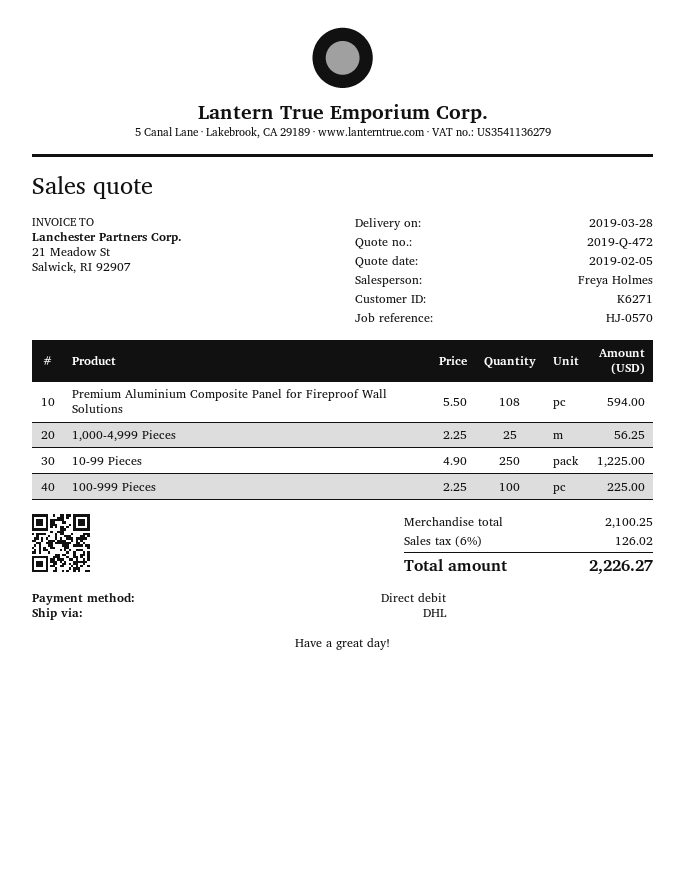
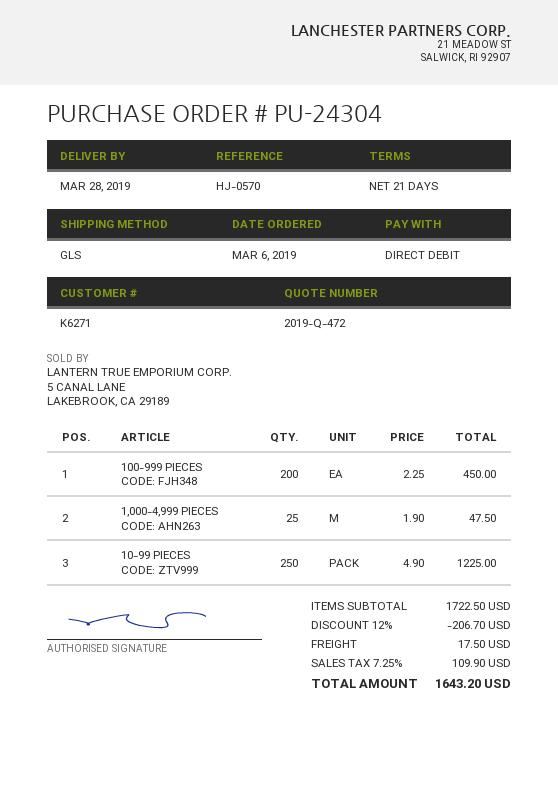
shipping method: DHL -> GLS
Premium Aluminium Composite Panel for Fireproof Wall Solutions: 108 x 5.50 = 594.00 -> none
1,000-4,999 Pieces: 25 x 2.25 = 56.25 -> 25 x 1.90 = 47.50
100-999 Pieces: 100 x 2.25 = 225.00 -> 200 x 2.25 = 450.00
subtotal: 2100.25 -> 1722.50
discount: none -> 12% = 206.70
shipping: none -> 17.50
tax: 6% = 126.02 -> 7.25% = 109.90
total: 2226.27 -> 1643.20

